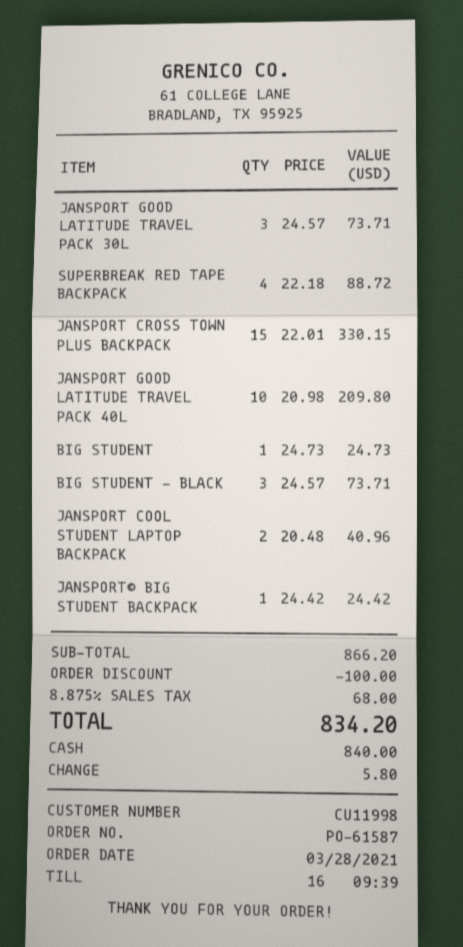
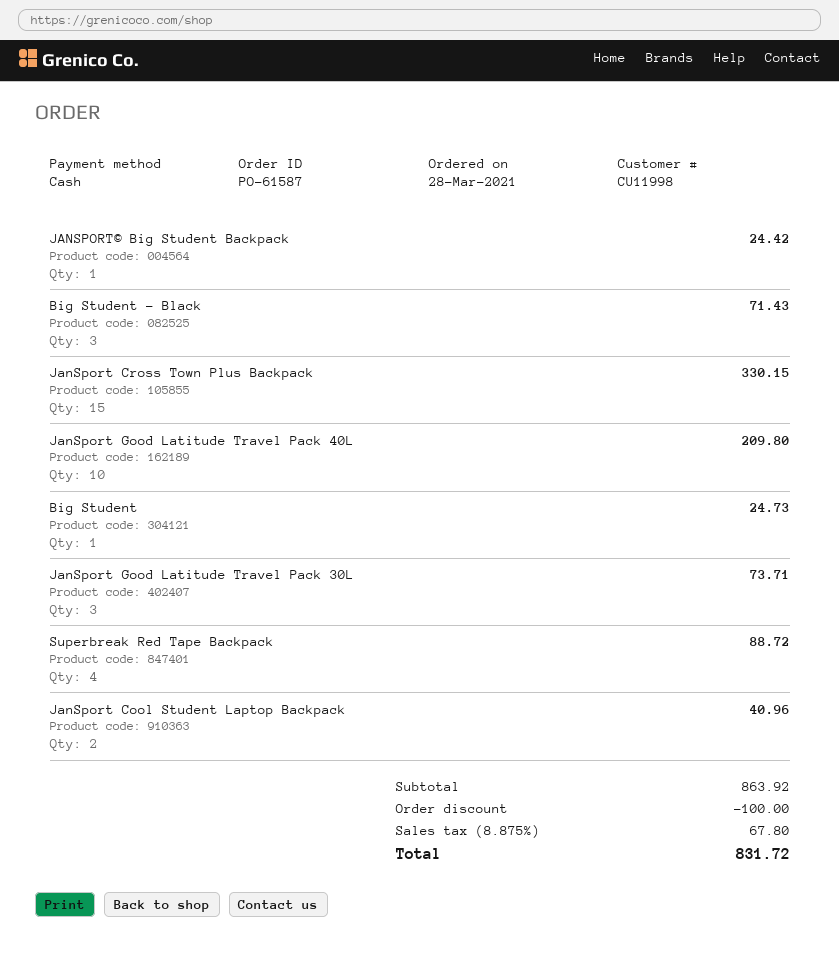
BIG STUDENT - BLACK: 3 for 73.71 -> 3 for 71.43
subtotal: 866.20 -> 863.92
tax: 8.875% = 68.00 -> 8.875% = 67.80
total: 834.20 -> 831.72

